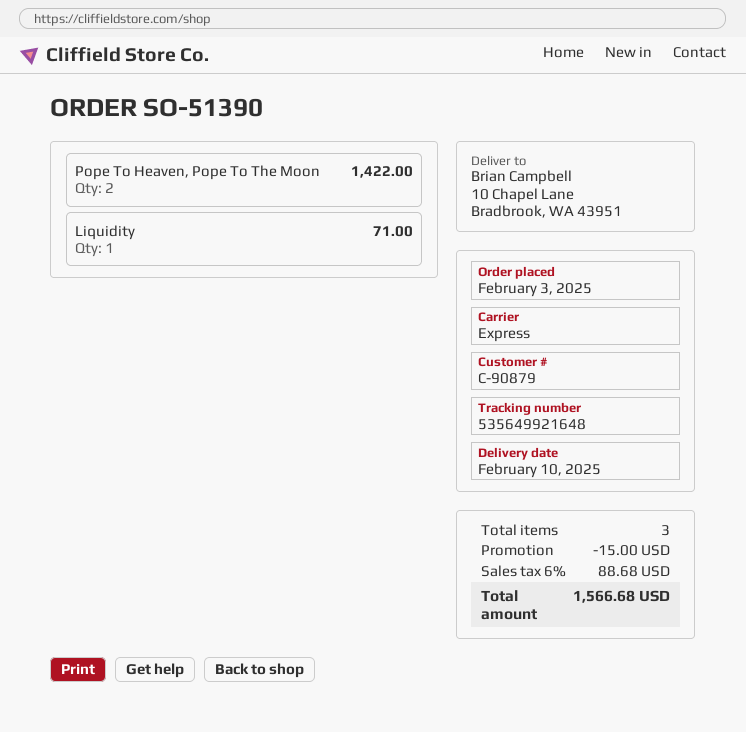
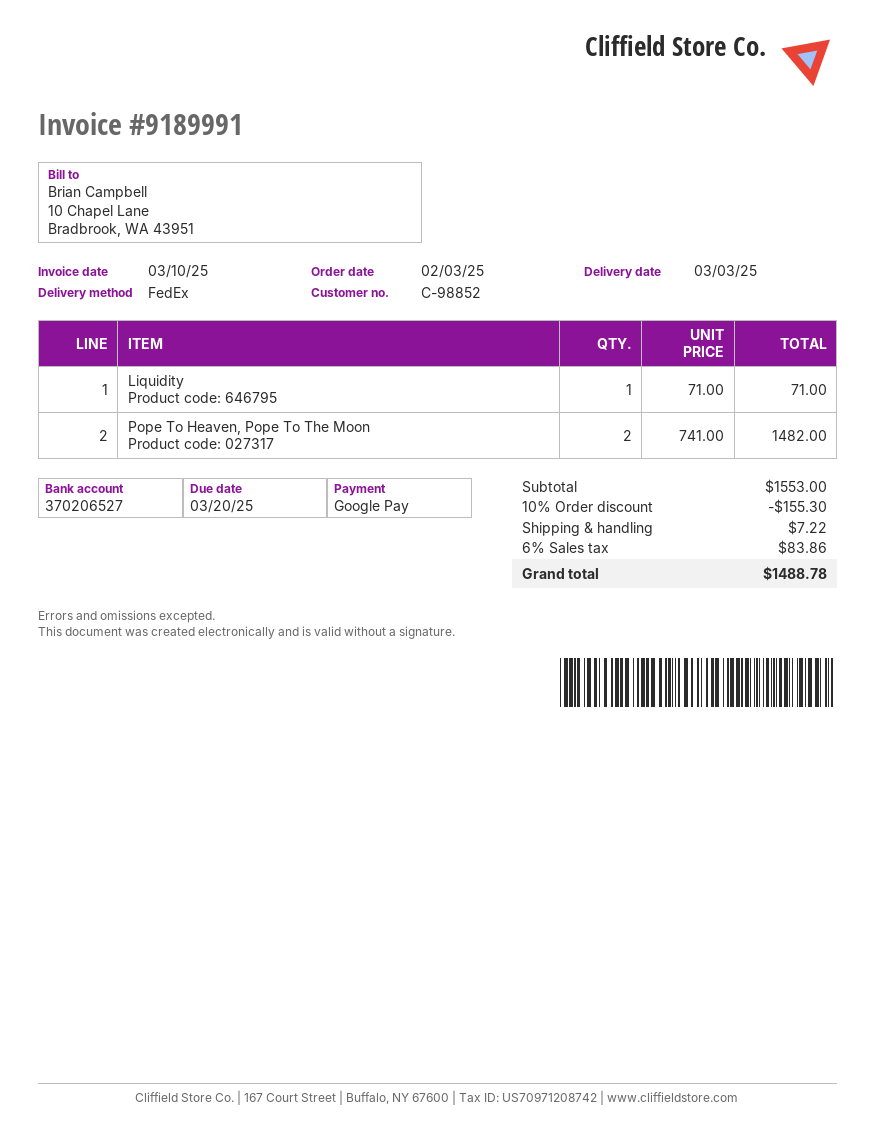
delivery date: 2025-02-10 -> 2025-03-03
customer number: C-90879 -> C-98852
shipping method: express -> FedEx
Pope To Heaven, Pope To The Moon: 2 for 1422.00 -> 2 for 1482.00
discount: 15.00 -> 155.30
shipping: none -> 7.22
tax: 6% = 88.68 -> 6% = 83.86
total: 1566.68 -> 1488.78

